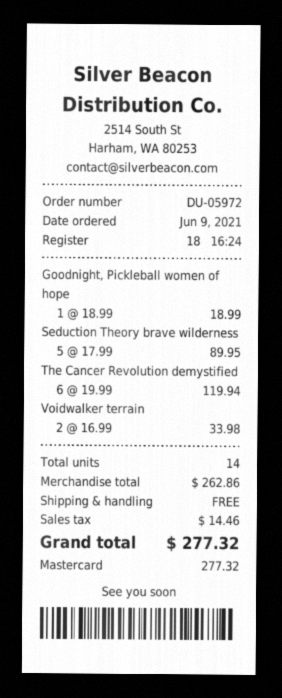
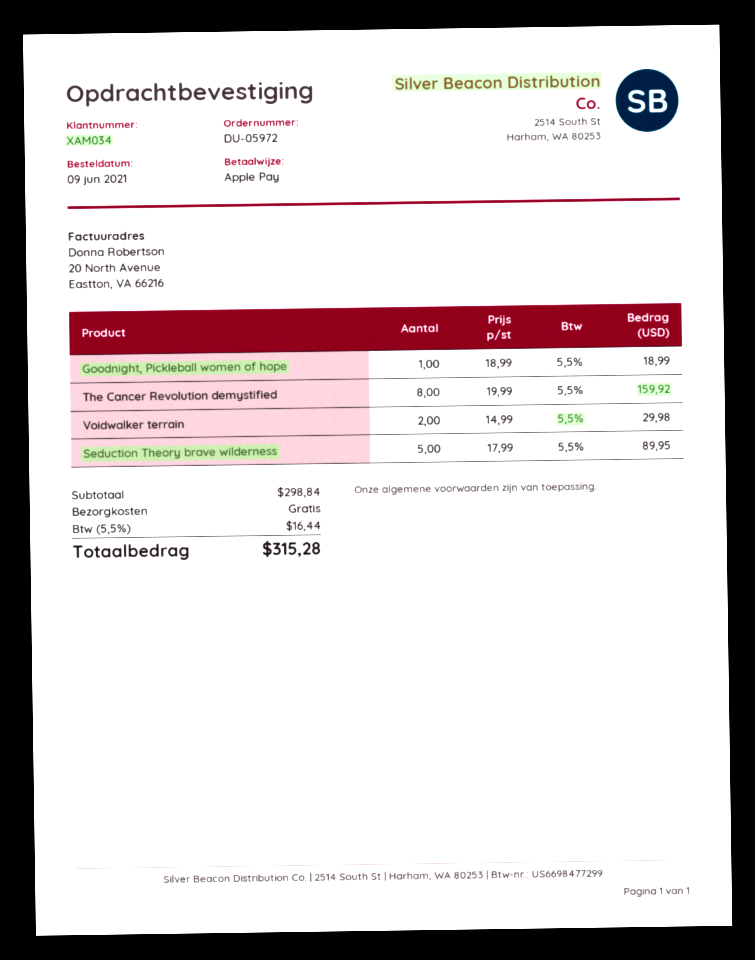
payment method: Mastercard -> Apple Pay
The Cancer Revolution demystified: 6 x 19.99 = 119.94 -> 8 x 19.99 = 159.92
Voidwalker terrain: 2 x 16.99 = 33.98 -> 2 x 14.99 = 29.98
subtotal: 262.86 -> 298.84
tax: 14.46 -> 16.44
total: 277.32 -> 315.28

